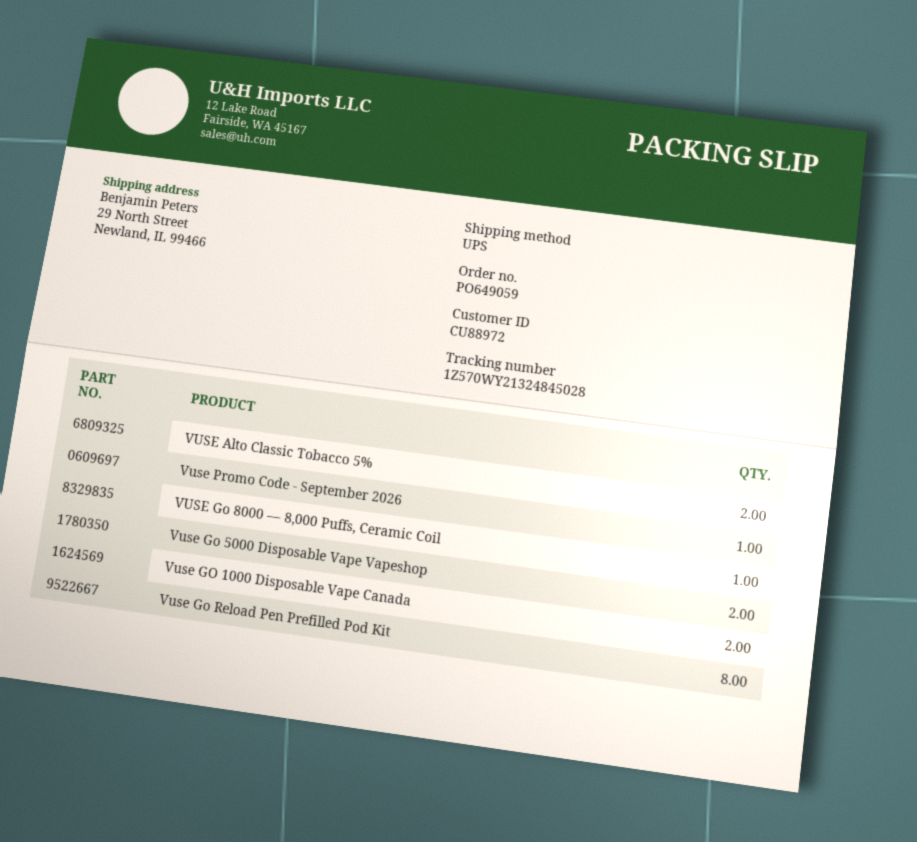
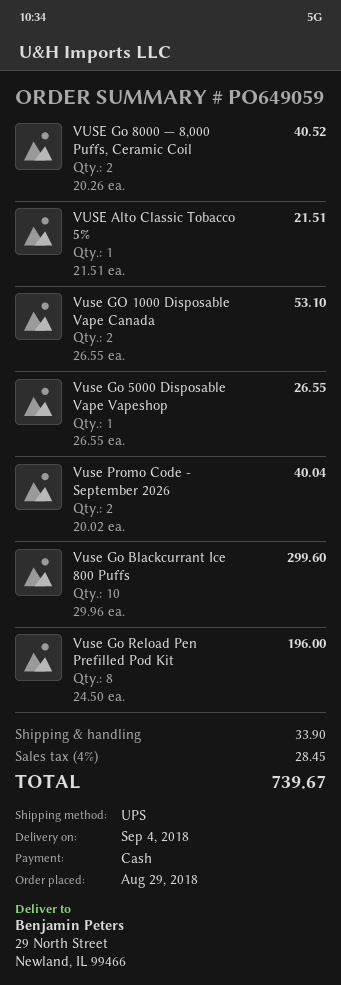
VUSE Alto Classic Tobacco 5%: 2 -> 1
Vuse Promo Code - September 2026: 1 -> 2
VUSE Go 8000 — 8,000 Puffs, Ceramic Coil: 1 -> 2
Vuse Go 5000 Disposable Vape Vapeshop: 2 -> 1
Vuse Go Blackcurrant Ice 800 Puffs: none -> 10

